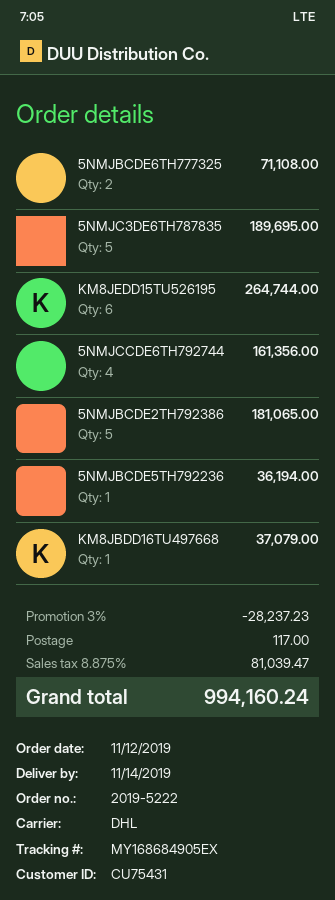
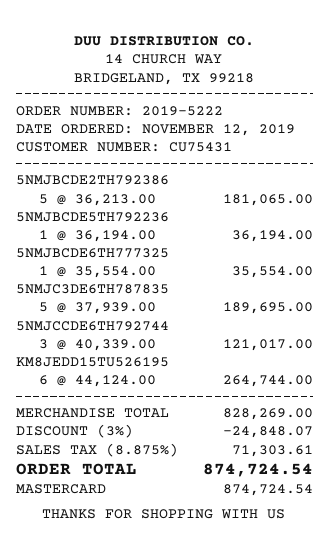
5NMJBCDE6TH777325: 2 for 71108.00 -> 1 for 35554.00
5NMJCCDE6TH792744: 4 for 161356.00 -> 3 for 121017.00
KM8JBDD16TU497668: 1 for 37079.00 -> none
discount: 3% = 28237.23 -> 3% = 24848.07
shipping: 117.00 -> none
tax: 8.875% = 81039.47 -> 8.875% = 71303.61
total: 994160.24 -> 874724.54

